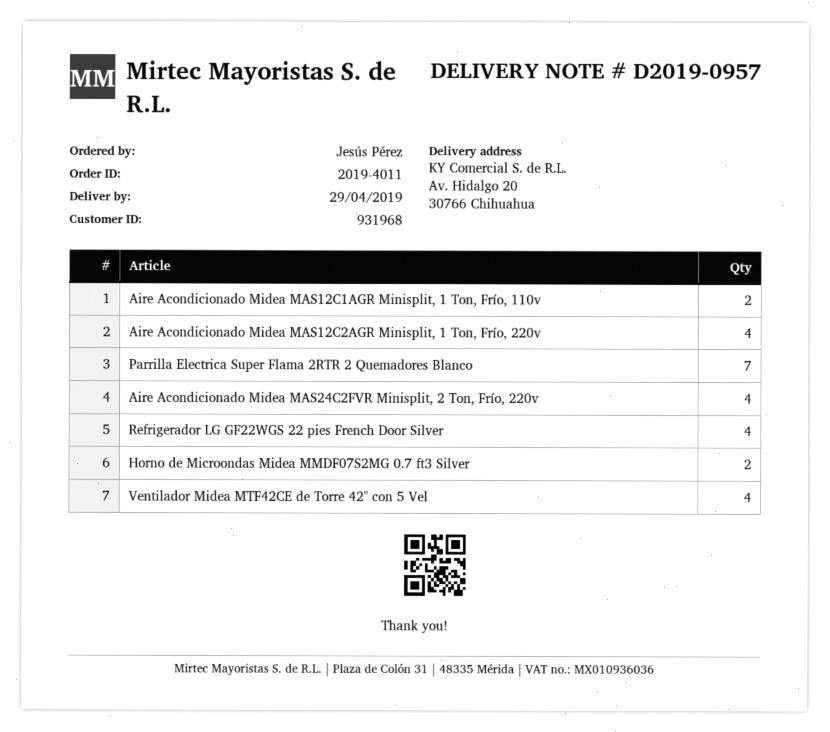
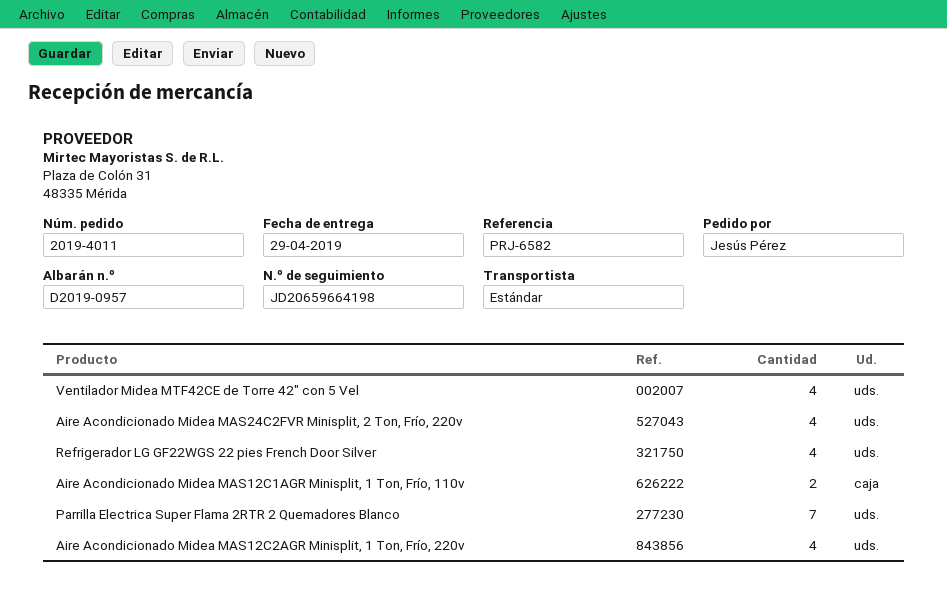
Horno de Microondas Midea MMDF07S2MG 0.7 ft3 Silver: 2 -> none

